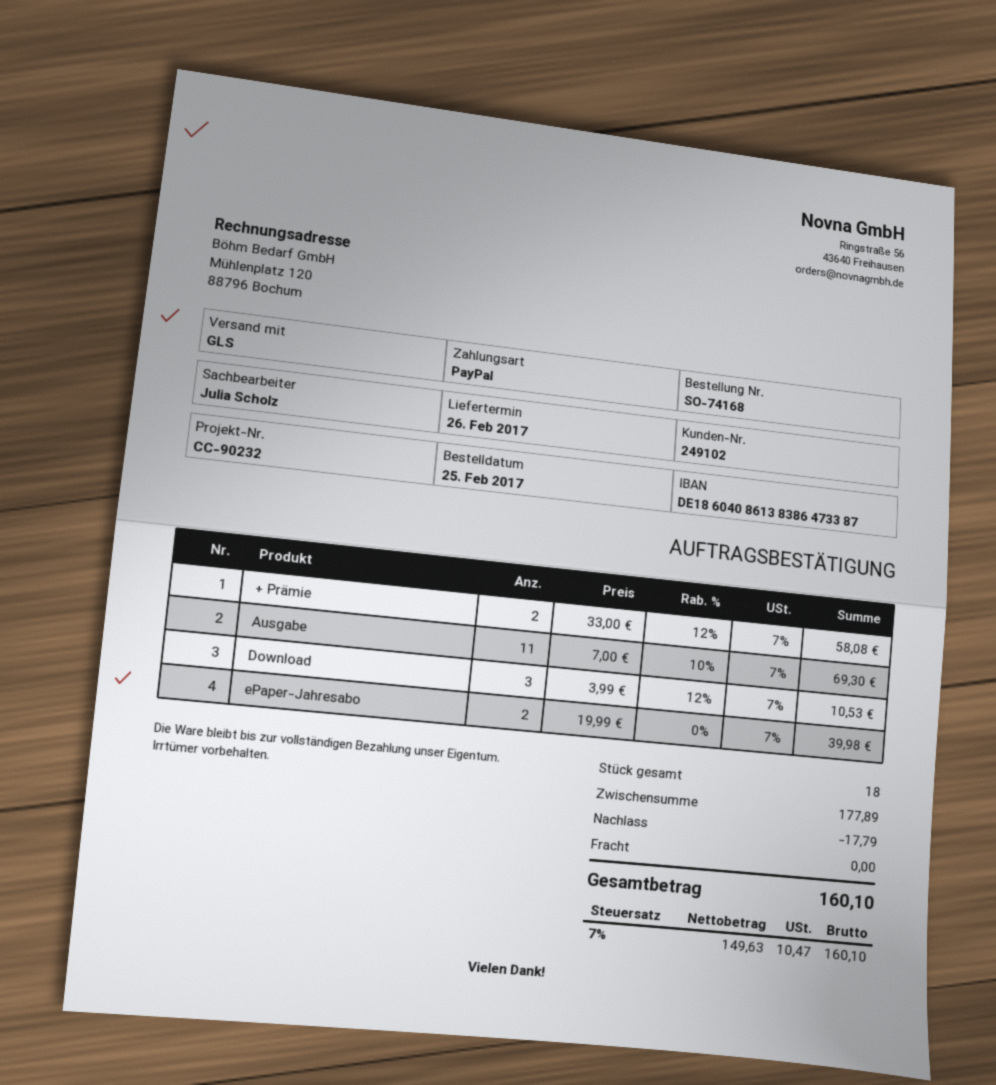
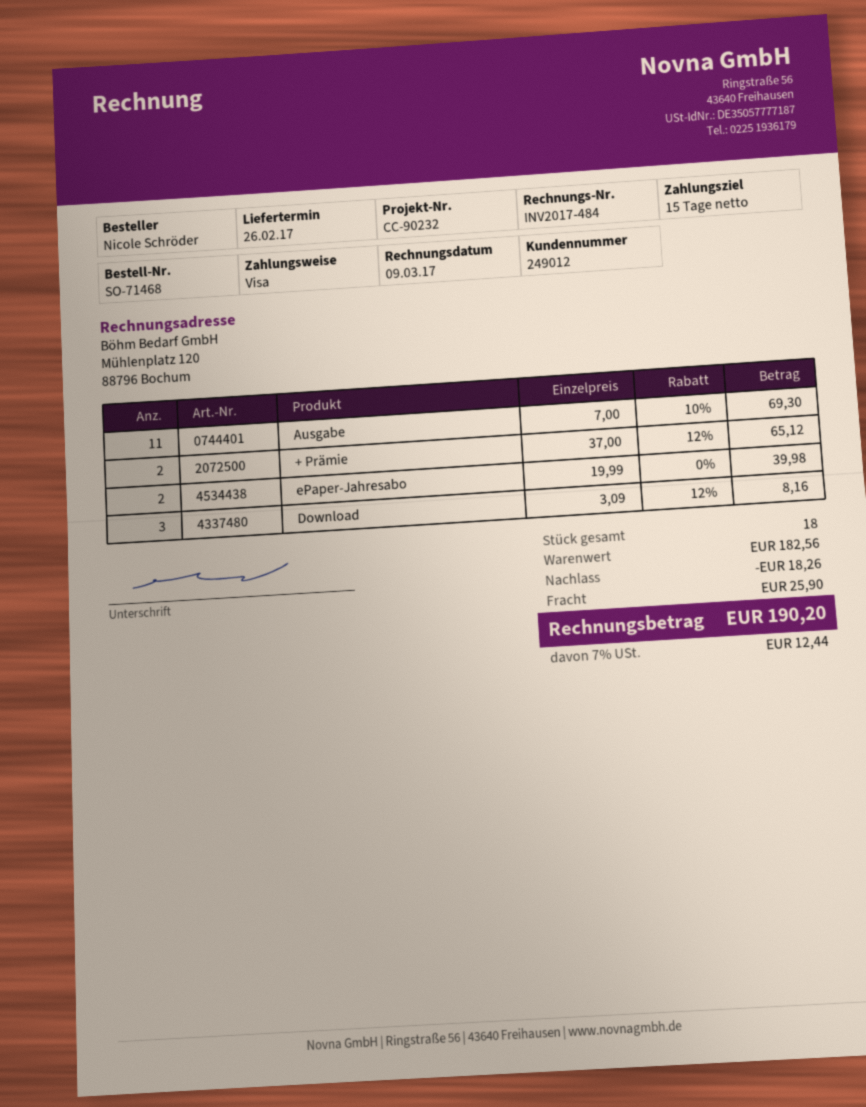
order number: SO-74168 -> SO-71468
customer number: 249102 -> 249012
payment method: PayPal -> Visa
+ Prämie: 2 x 33.00 - 12% = 58.08 -> 2 x 37.00 - 12% = 65.12
Download: 3 x 3.99 - 12% = 10.53 -> 3 x 3.09 - 12% = 8.16
subtotal: 177.89 -> 182.56
discount: 17.79 -> 18.26
shipping: 0.00 -> 25.90
tax: 7% = 10.47 -> 7% = 12.44
total: 160.10 -> 190.20

